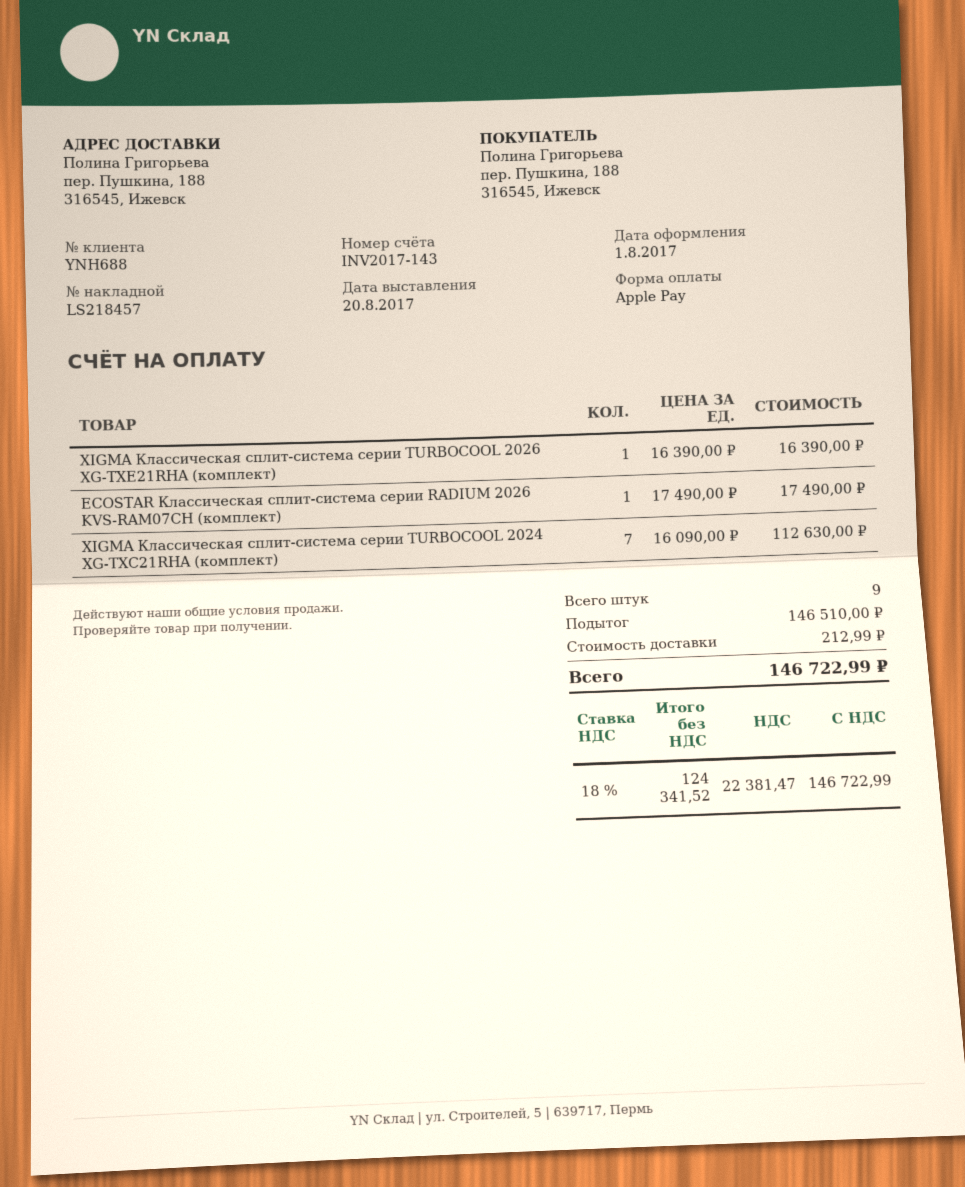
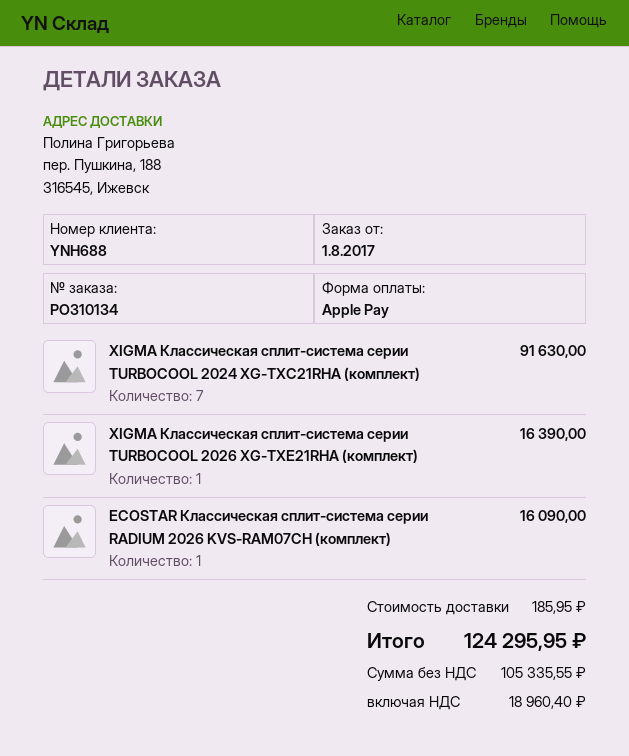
ECOSTAR Классическая сплит-система серии RADIUM 2026 KVS-RAM07CH (комплект): 1 for 17490.00 -> 1 for 16090.00
XIGMA Классическая сплит-система серии TURBOCOOL 2024 XG-TXC21RHA (комплект): 7 for 112630.00 -> 7 for 91630.00
shipping: 212.99 -> 185.95
net: 124341.52 -> 105335.55
tax: 22381.47 -> 18960.40
total: 146722.99 -> 124295.95

